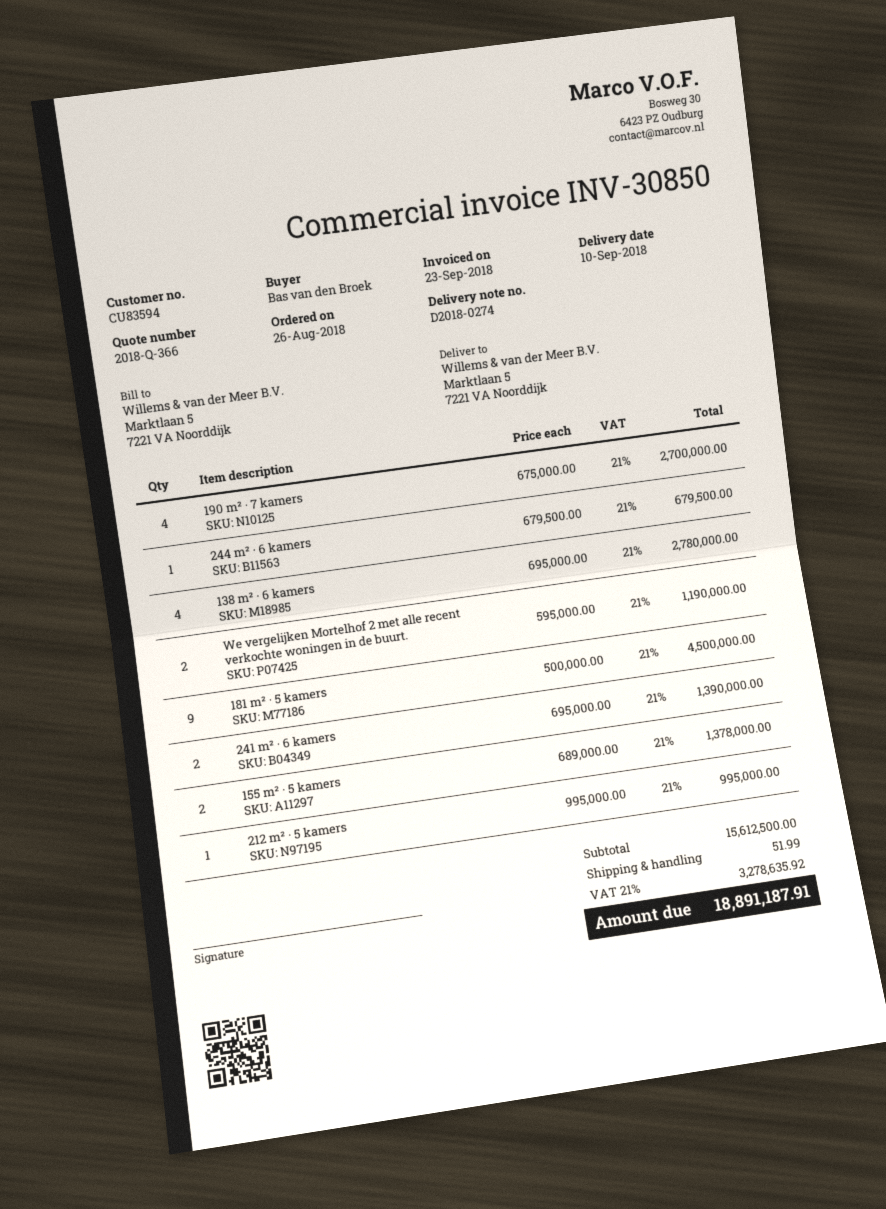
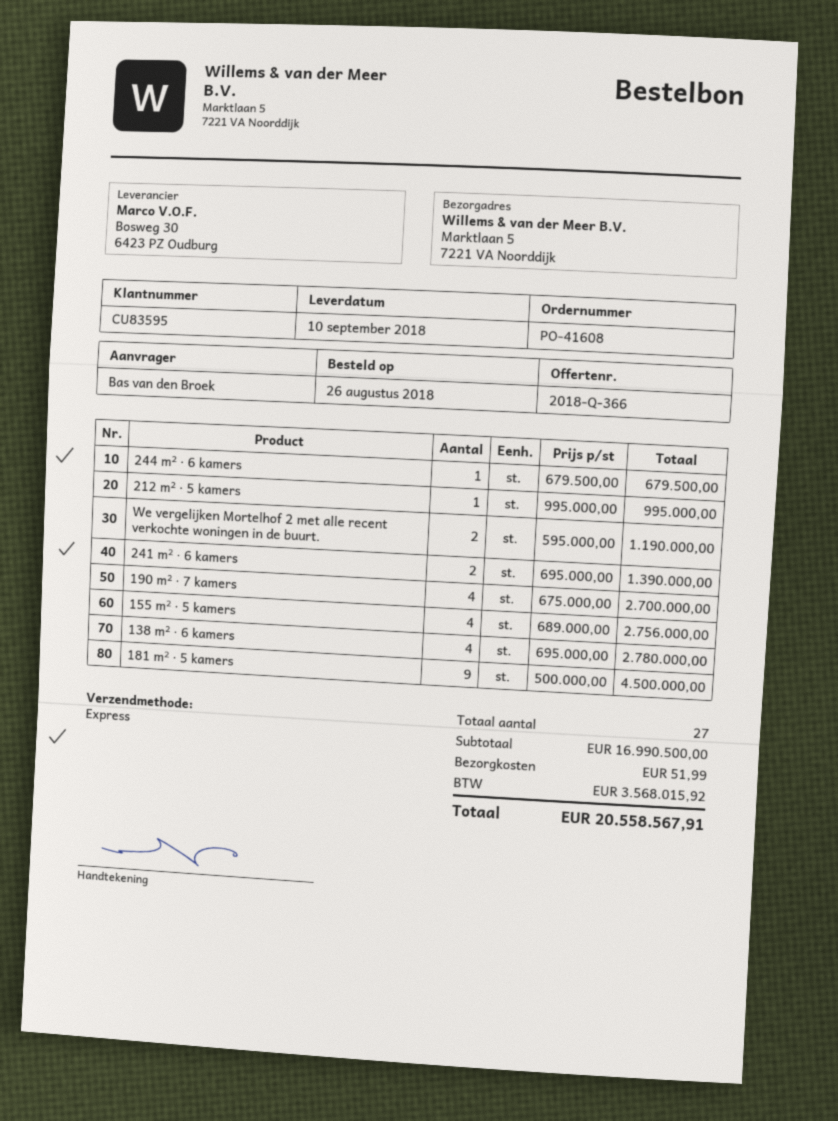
customer number: CU83594 -> CU83595
155 m² · 5 kamers: 2 x 689000.00 = 1378000.00 -> 4 x 689000.00 = 2756000.00
subtotal: 15612500.00 -> 16990500.00
tax: 3278635.92 -> 3568015.92
total: 18891187.91 -> 20558567.91

